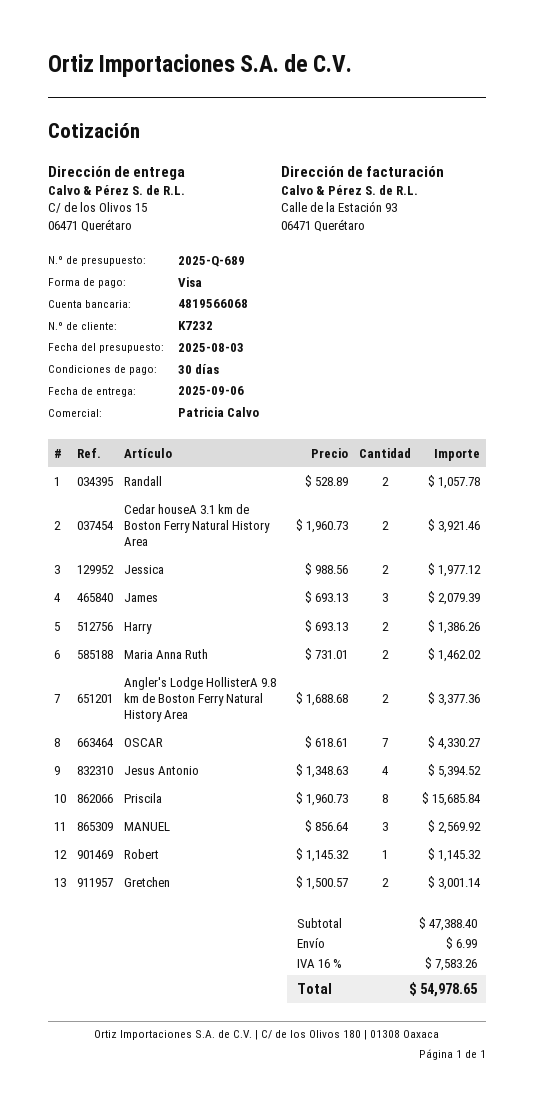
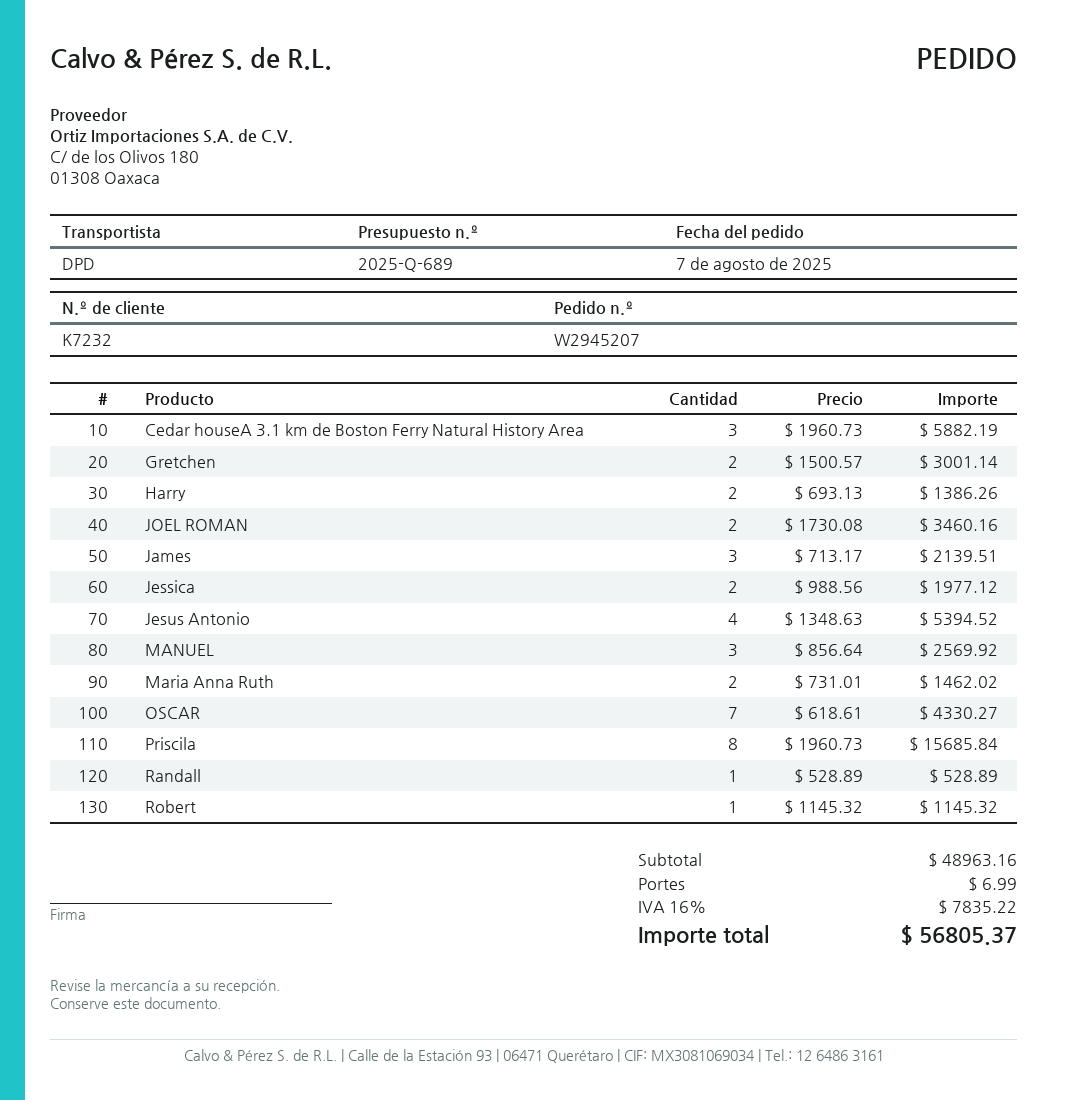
Randall: 2 x 528.89 = 1057.78 -> 1 x 528.89 = 528.89
Cedar houseA 3.1 km de Boston Ferry Natural History Area: 2 x 1960.73 = 3921.46 -> 3 x 1960.73 = 5882.19
James: 3 x 693.13 = 2079.39 -> 3 x 713.17 = 2139.51
Angler's Lodge HollisterA 9.8 km de Boston Ferry Natural History Area: 2 x 1688.68 = 3377.36 -> none
JOEL ROMAN: none -> 2 x 1730.08 = 3460.16
subtotal: 47388.40 -> 48963.16
tax: 16% = 7583.26 -> 16% = 7835.22
total: 54978.65 -> 56805.37

